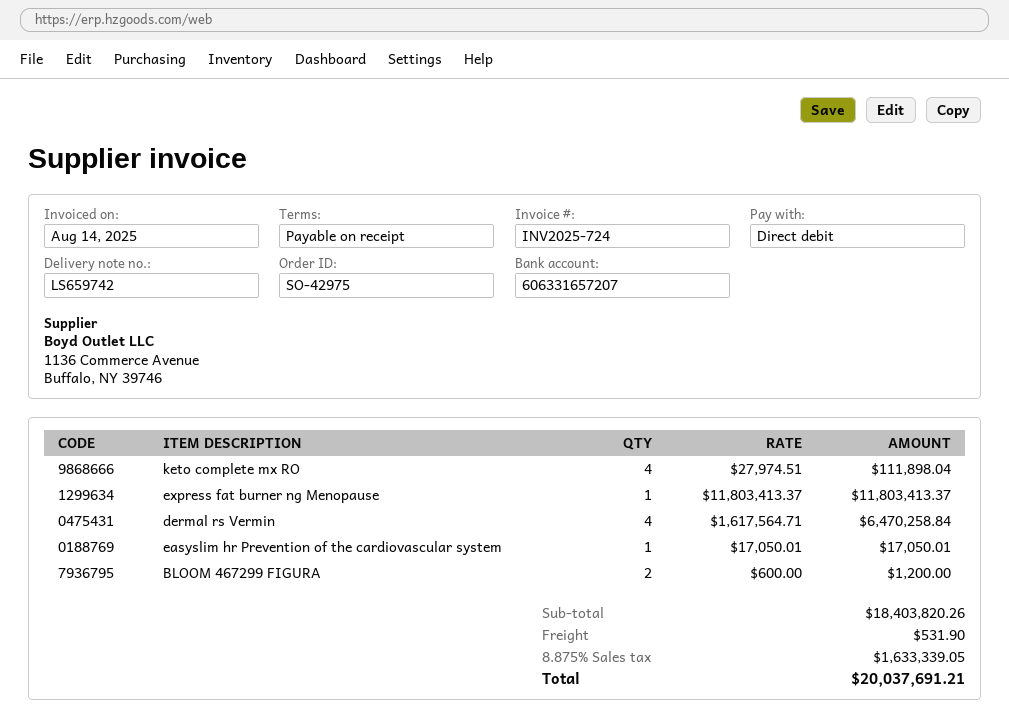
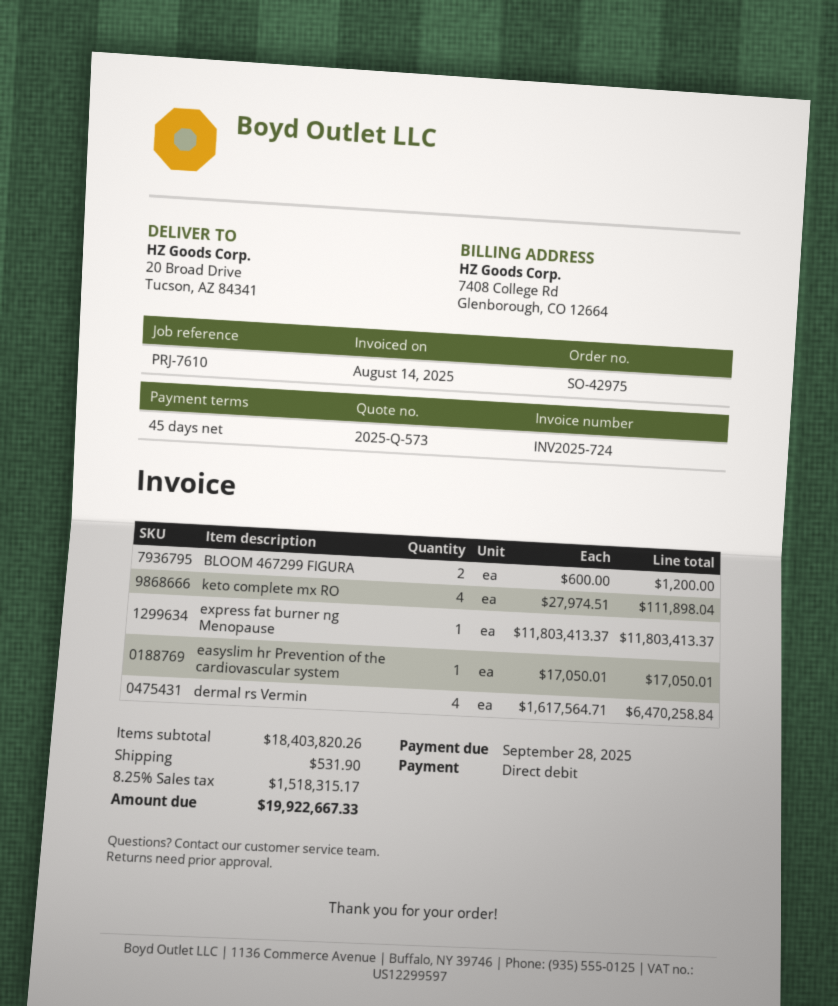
payment terms: on receipt -> 45 days
tax: 8.875% = 1633339.05 -> 8.25% = 1518315.17
total: 20037691.21 -> 19922667.33

